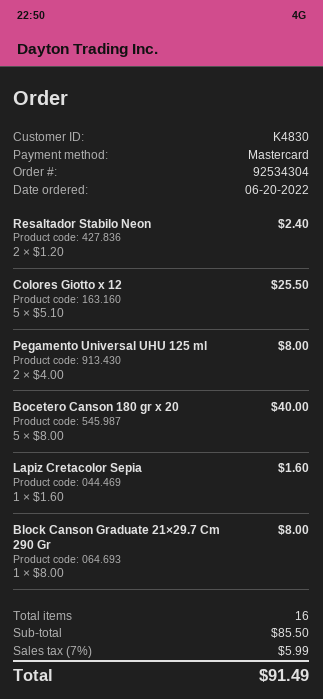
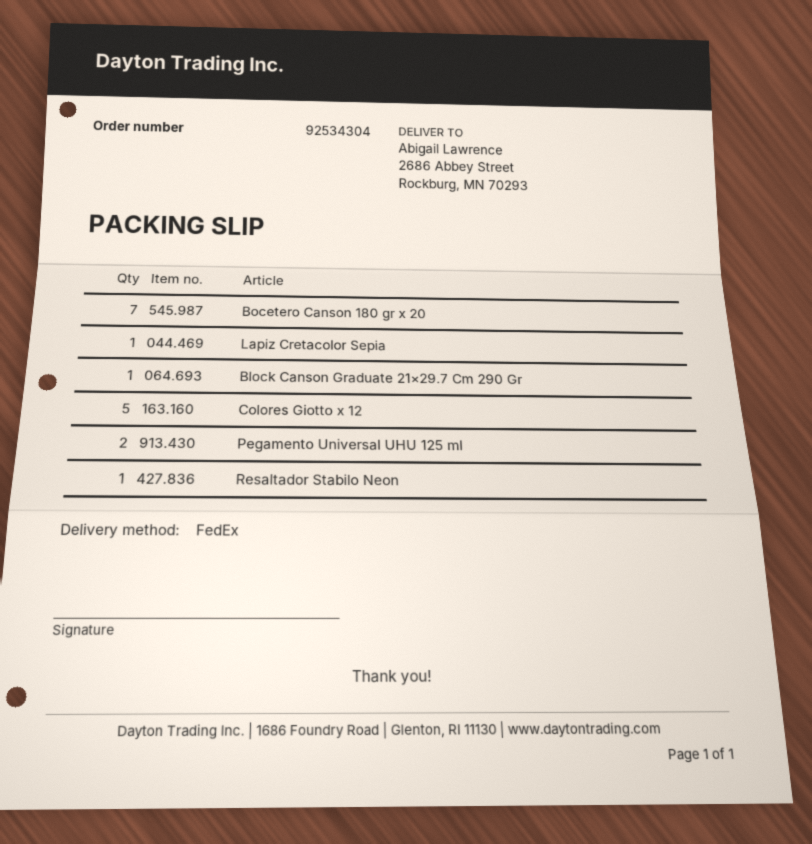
Resaltador Stabilo Neon: 2 -> 1
Bocetero Canson 180 gr x 20: 5 -> 7

